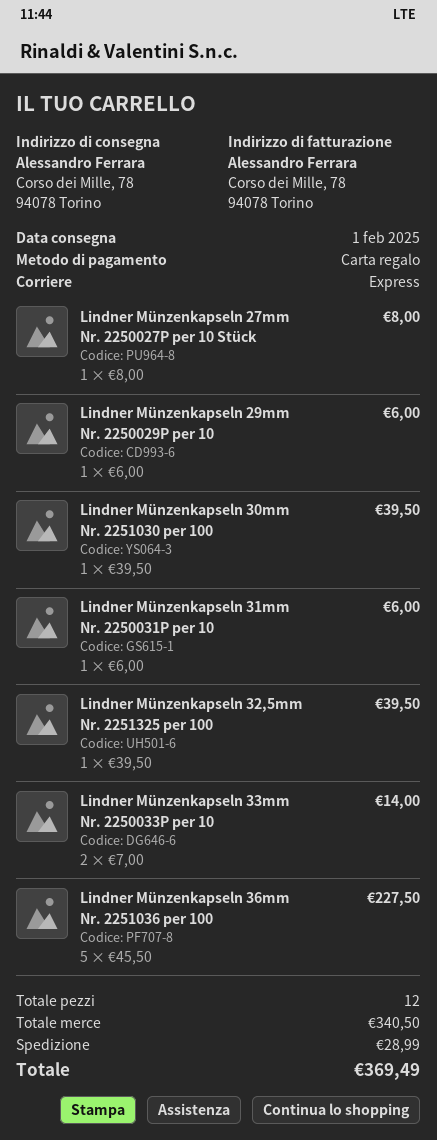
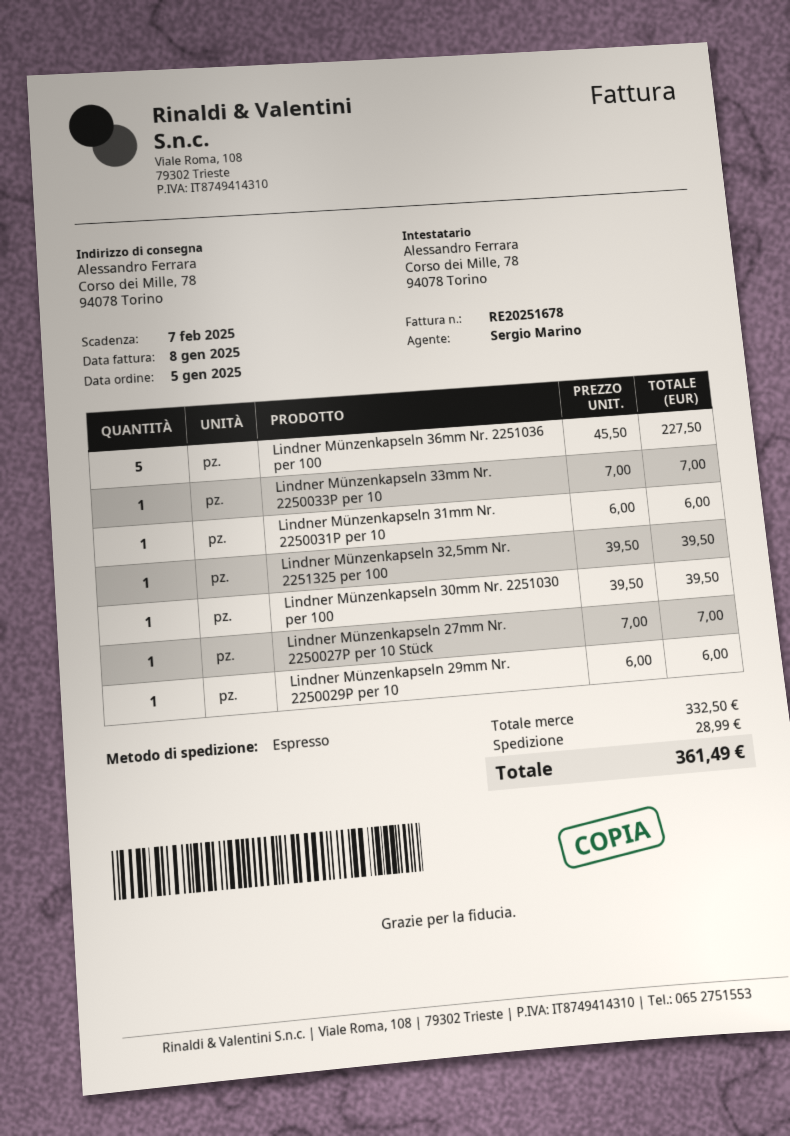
Lindner Münzenkapseln 27mm Nr. 2250027P per 10 Stück: 1 x 8.00 = 8.00 -> 1 x 7.00 = 7.00
Lindner Münzenkapseln 33mm Nr. 2250033P per 10: 2 x 7.00 = 14.00 -> 1 x 7.00 = 7.00
subtotal: 340.50 -> 332.50
total: 369.49 -> 361.49

